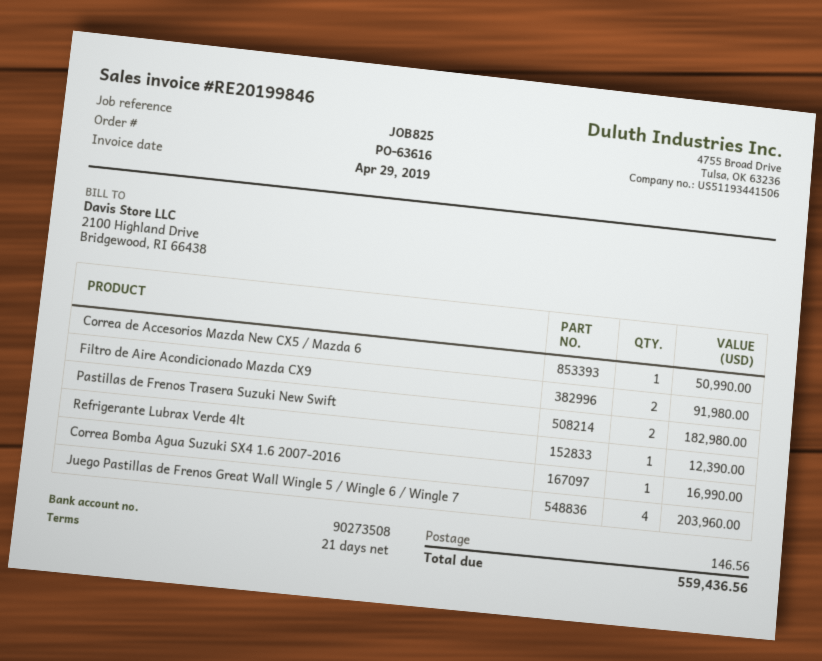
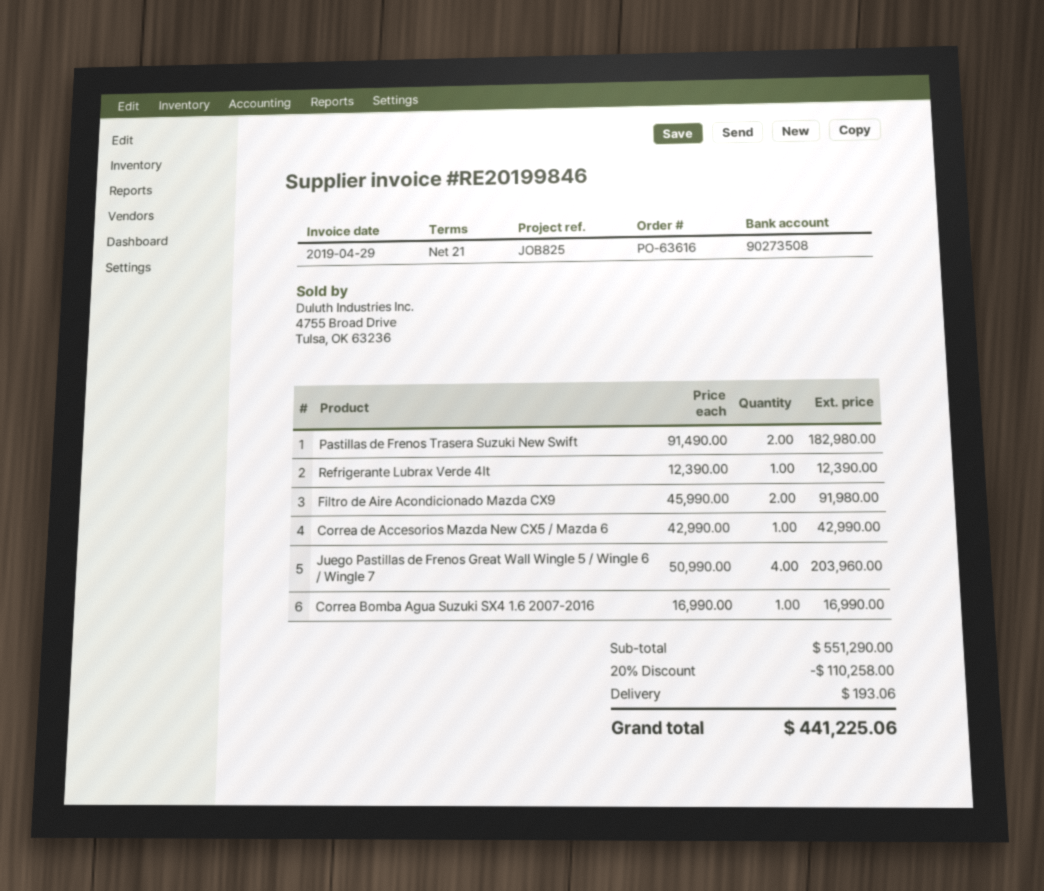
Correa de Accesorios Mazda New CX5 / Mazda 6: 1 for 50990.00 -> 1 for 42990.00
discount: none -> 20% = 110258.00
shipping: 146.56 -> 193.06
total: 559436.56 -> 441225.06

